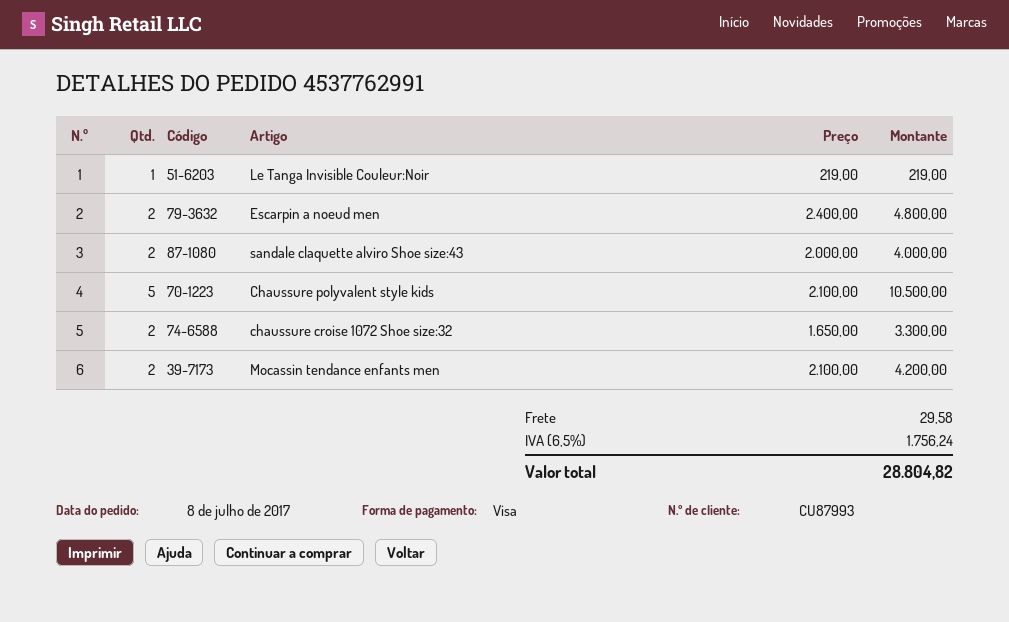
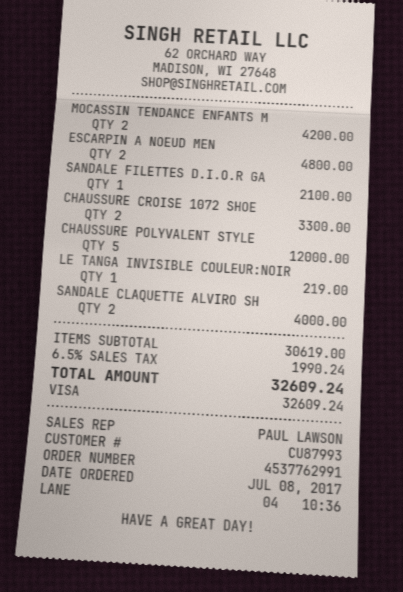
Chaussure polyvalent style kids: 5 for 10500.00 -> 5 for 12000.00
SANDALE FILETTES D.I.O.R GA: none -> 1 for 2100.00
shipping: 29.58 -> none
tax: 6.5% = 1756.24 -> 6.5% = 1990.24
total: 28804.82 -> 32609.24

